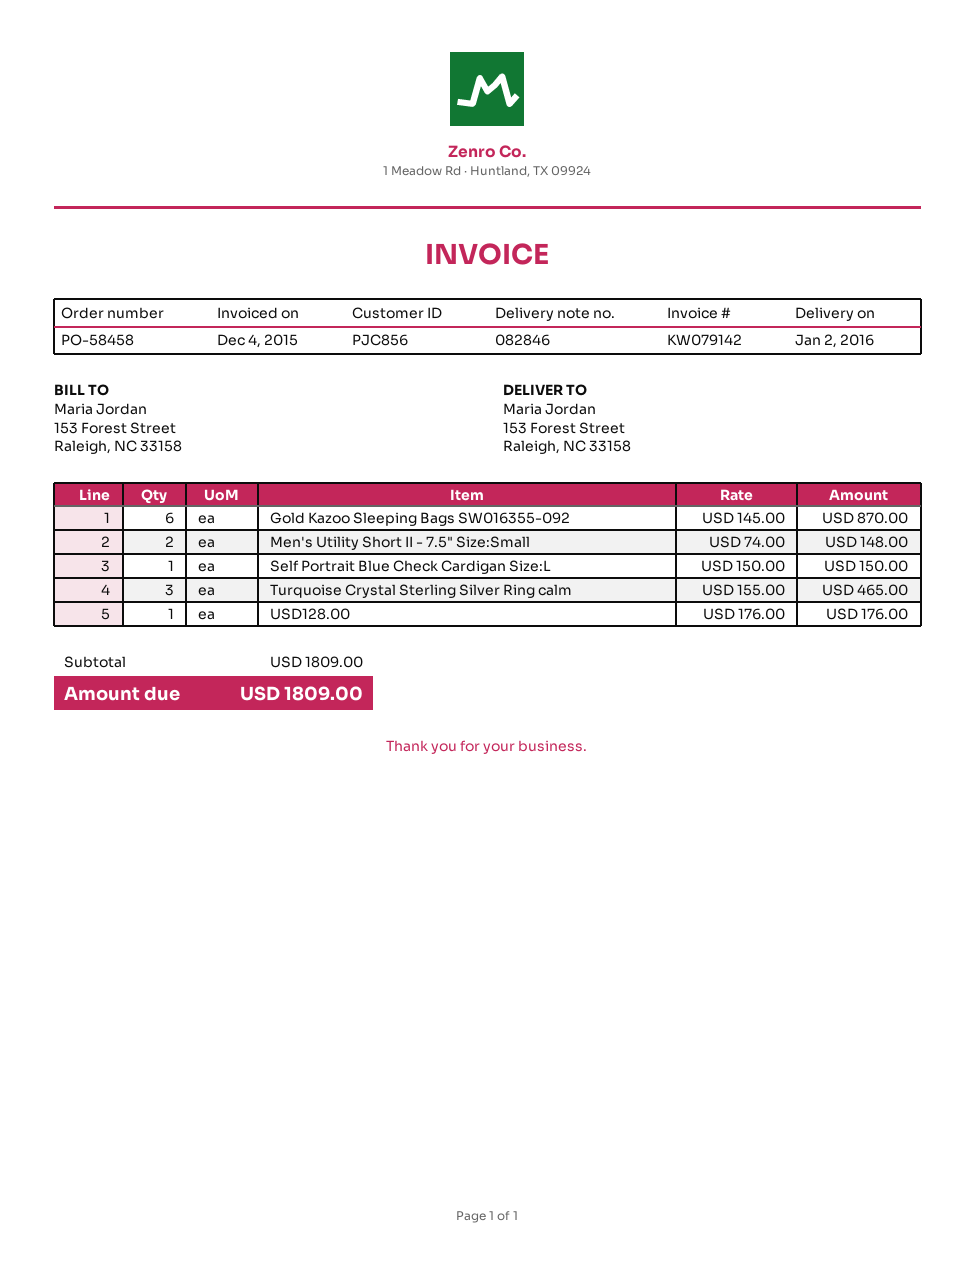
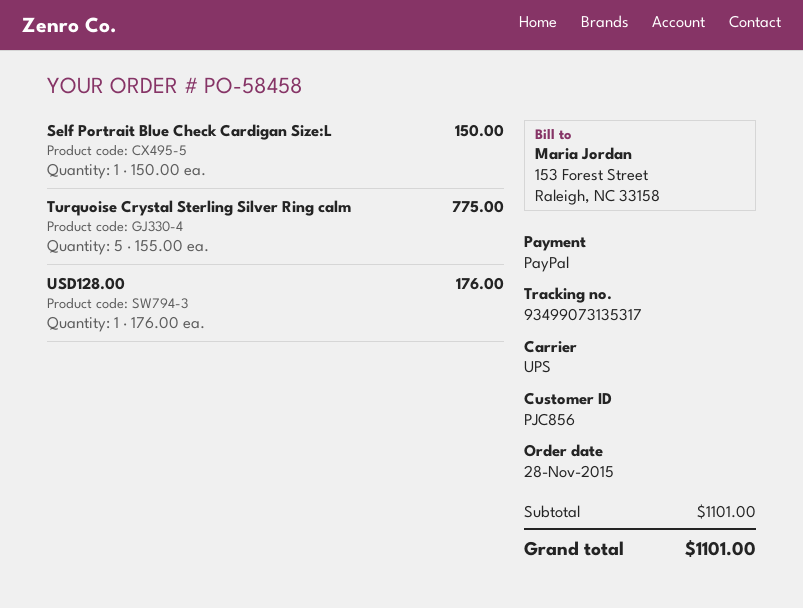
Gold Kazoo Sleeping Bags SW016355-092: 6 x 145.00 = 870.00 -> none
Men's Utility Short II - 7.5" Size:Small: 2 x 74.00 = 148.00 -> none
Turquoise Crystal Sterling Silver Ring calm: 3 x 155.00 = 465.00 -> 5 x 155.00 = 775.00
subtotal: 1809.00 -> 1101.00
total: 1809.00 -> 1101.00

